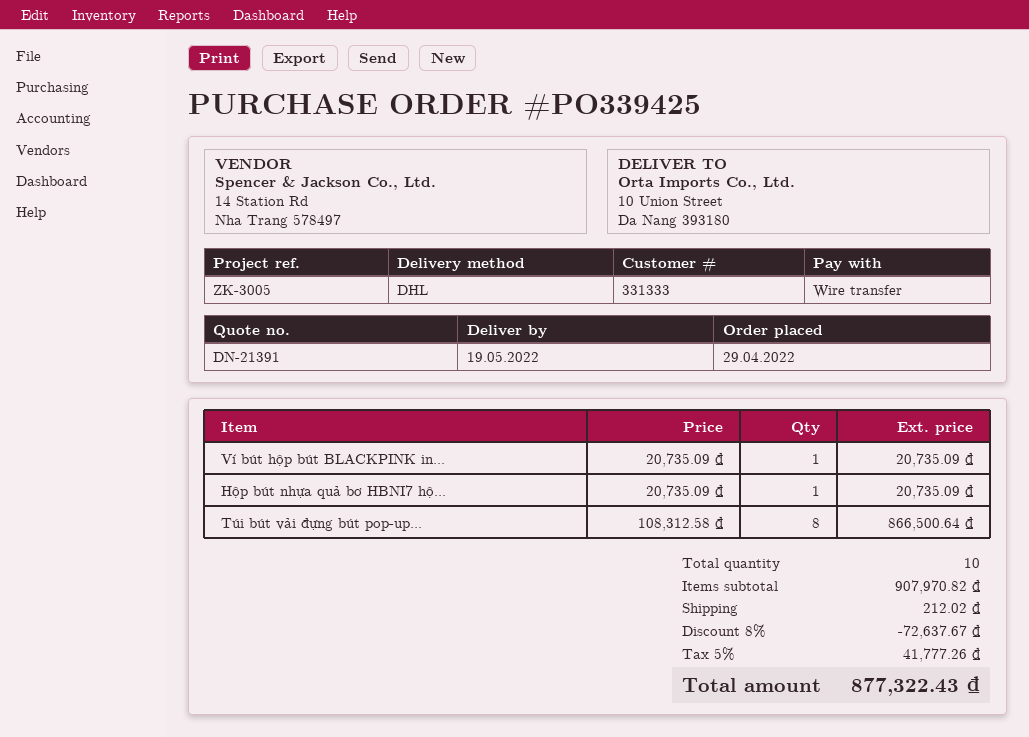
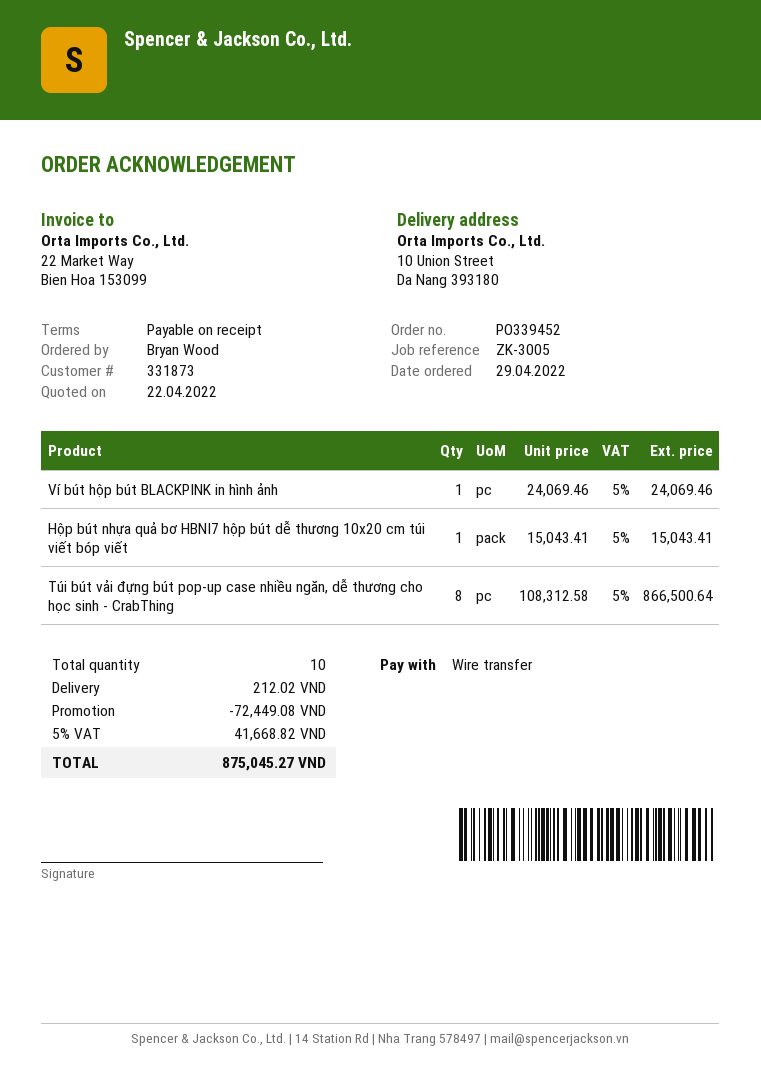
order number: PO339425 -> PO339452
customer number: 331333 -> 331873
Ví bút hộp bút BLACKPINK in...: 1 x 20735.09 = 20735.09 -> 1 x 24069.46 = 24069.46
Hộp bút nhựa quả bơ HBNI7 hộ...: 1 x 20735.09 = 20735.09 -> 1 x 15043.41 = 15043.41
discount: 72637.67 -> 72449.08
tax: 5% = 41777.26 -> 5% = 41668.82
total: 877322.43 -> 875045.27

